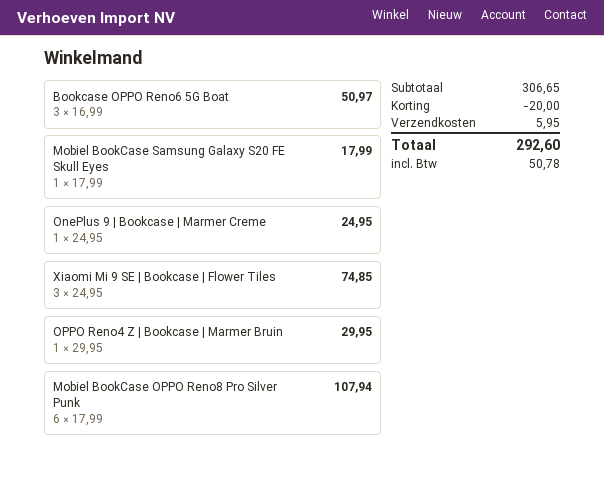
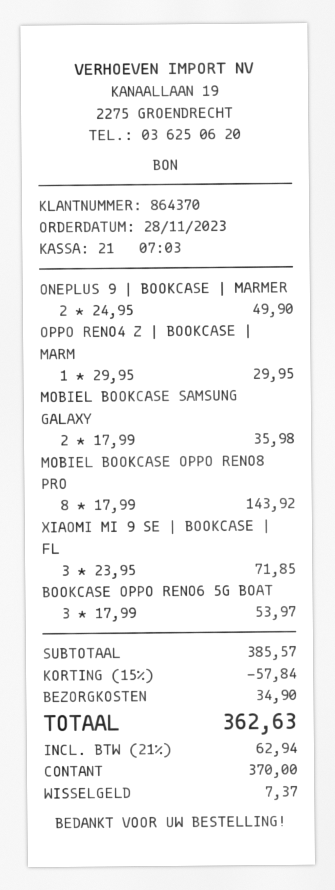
Bookcase OPPO Reno6 5G Boat: 3 x 16.99 = 50.97 -> 3 x 17.99 = 53.97
Mobiel BookCase Samsung Galaxy S20 FE Skull Eyes: 1 x 17.99 = 17.99 -> 2 x 17.99 = 35.98
OnePlus 9 | Bookcase | Marmer Creme: 1 x 24.95 = 24.95 -> 2 x 24.95 = 49.90
Xiaomi Mi 9 SE | Bookcase | Flower Tiles: 3 x 24.95 = 74.85 -> 3 x 23.95 = 71.85
Mobiel BookCase OPPO Reno8 Pro Silver Punk: 6 x 17.99 = 107.94 -> 8 x 17.99 = 143.92
subtotal: 306.65 -> 385.57
discount: 20.00 -> 57.84
shipping: 5.95 -> 34.90
tax: 50.78 -> 62.94
total: 292.60 -> 362.63

